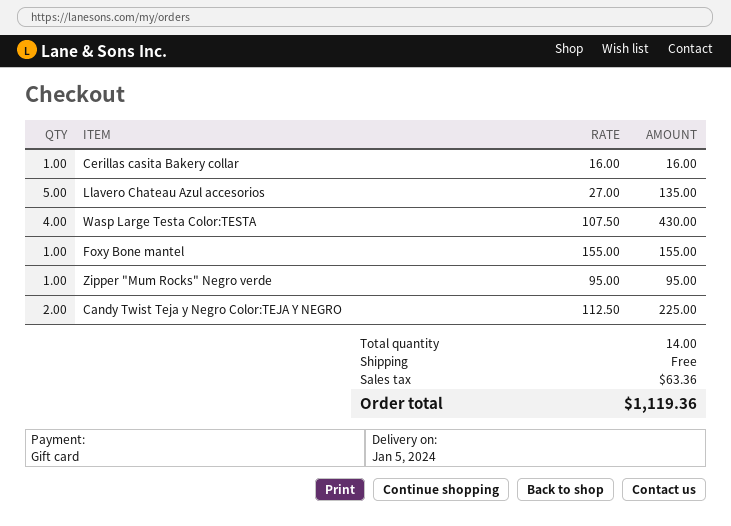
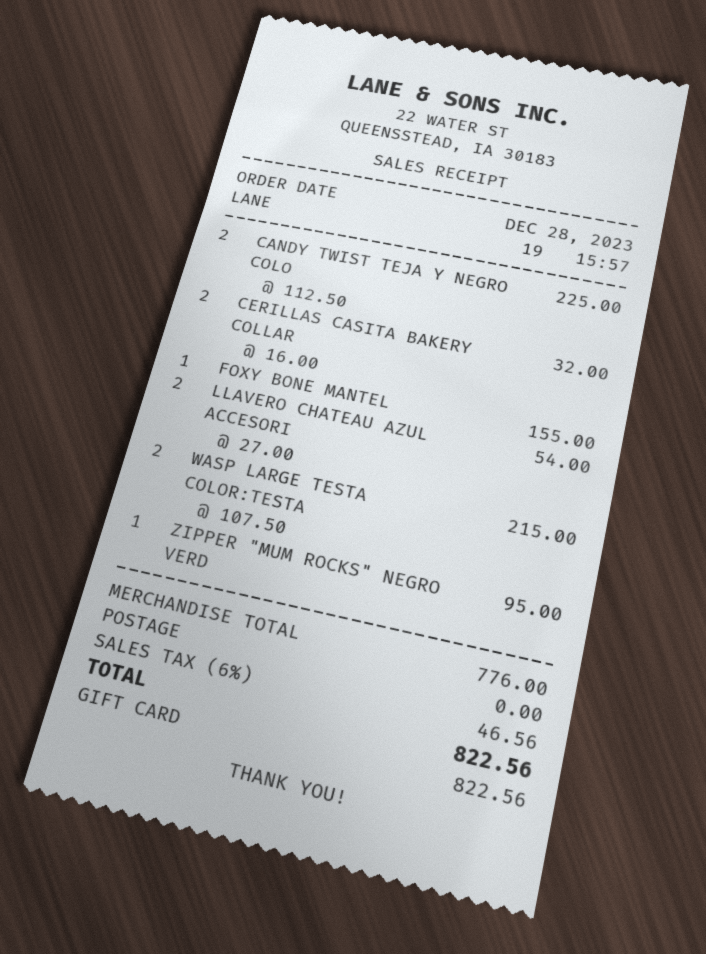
Cerillas casita Bakery collar: 1 x 16.00 = 16.00 -> 2 x 16.00 = 32.00
Llavero Chateau Azul accesorios: 5 x 27.00 = 135.00 -> 2 x 27.00 = 54.00
Wasp Large Testa Color:TESTA: 4 x 107.50 = 430.00 -> 2 x 107.50 = 215.00
tax: 63.36 -> 46.56
total: 1119.36 -> 822.56

